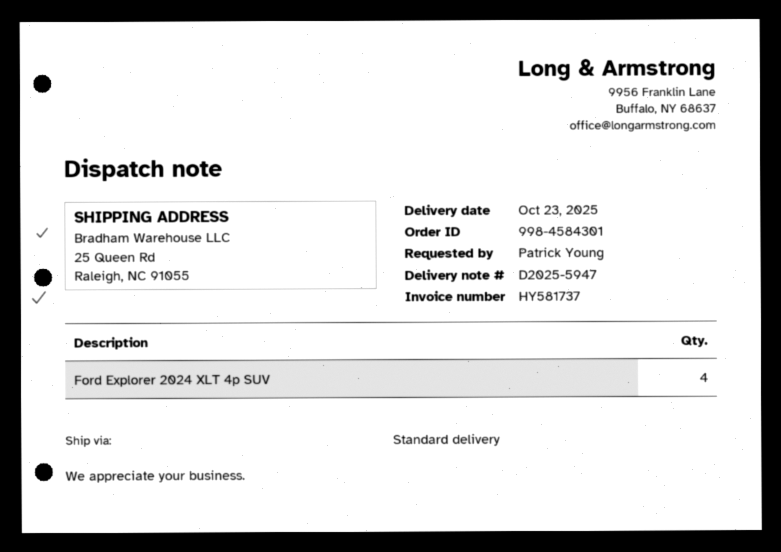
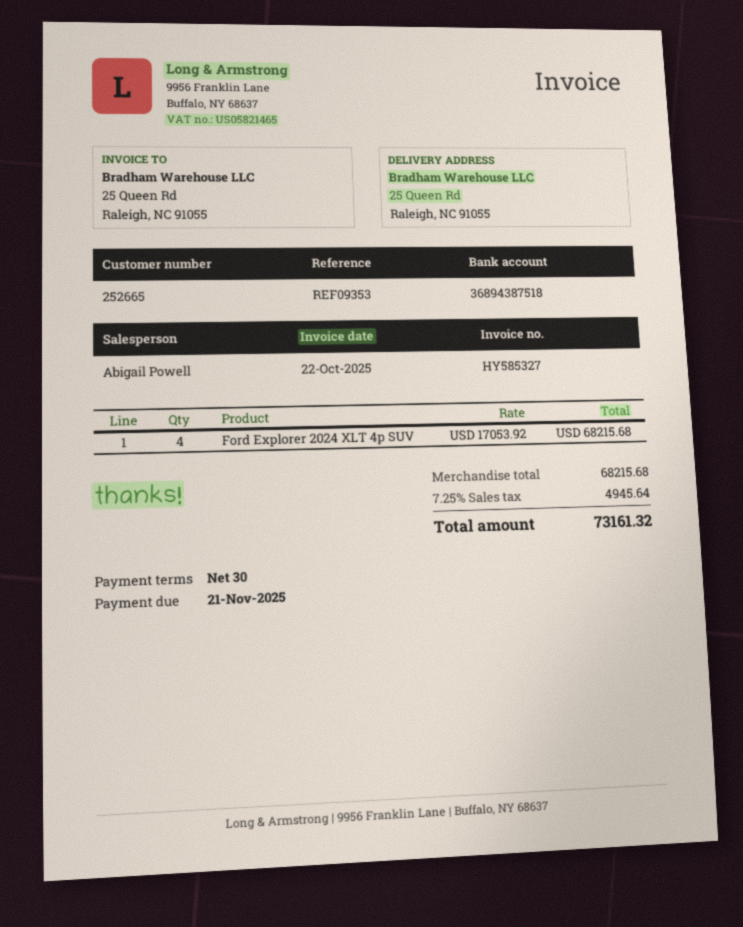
invoice number: HY581737 -> HY585327

